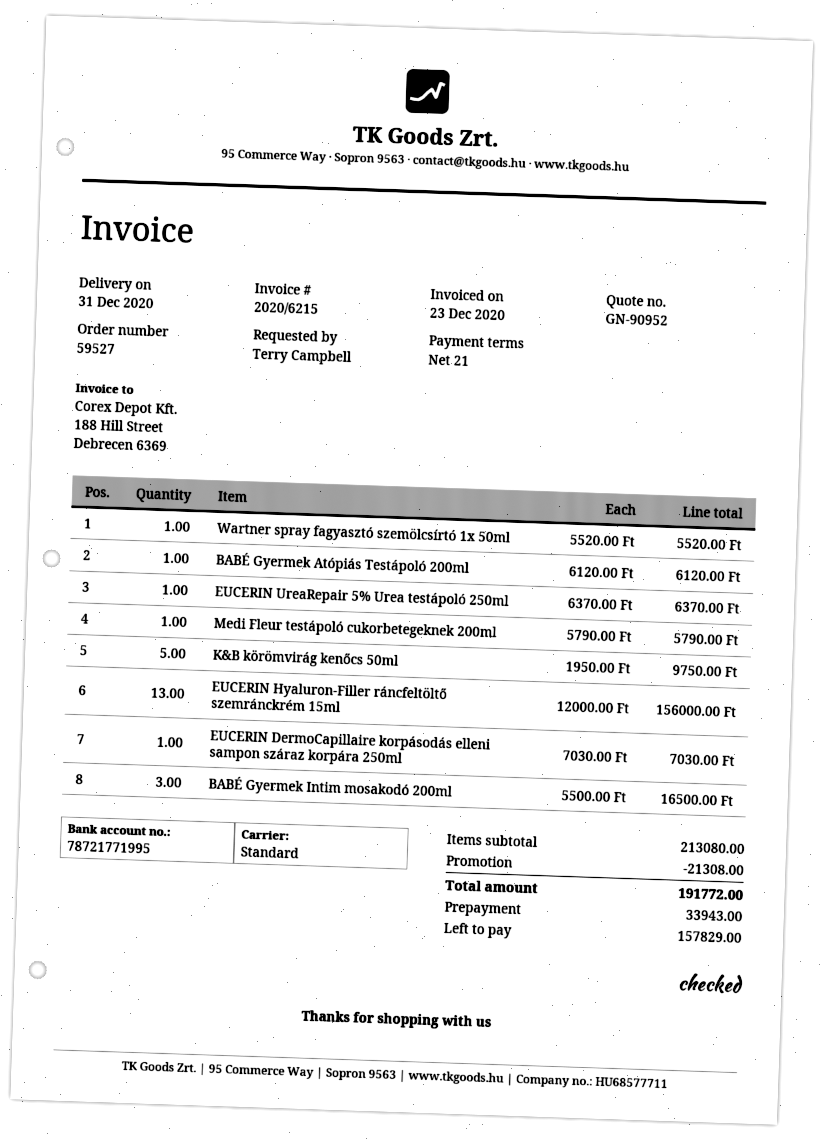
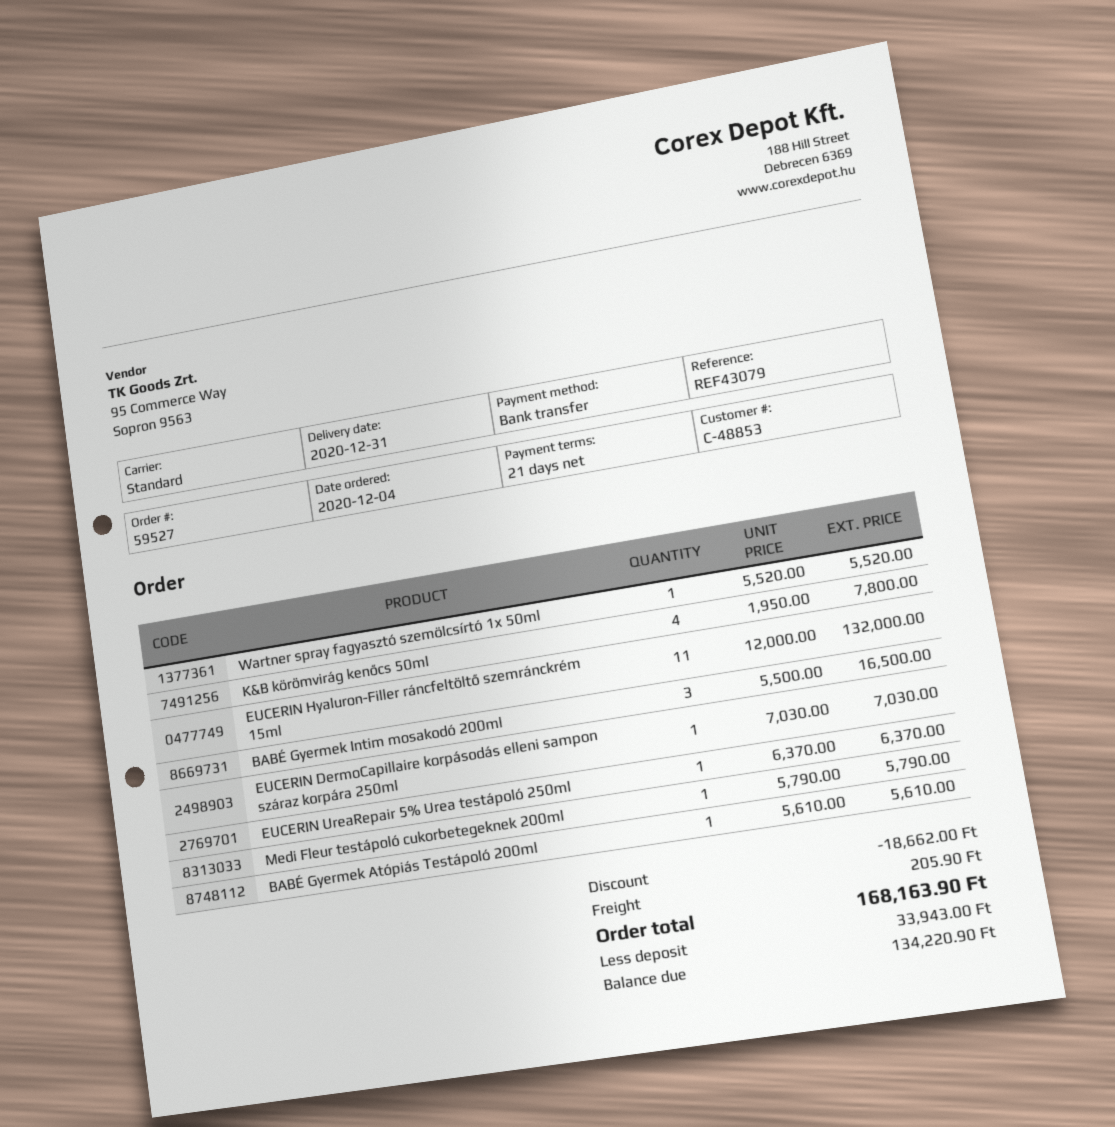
BABÉ Gyermek Atópiás Testápoló 200ml: 1 x 6120.00 = 6120.00 -> 1 x 5610.00 = 5610.00
K&B körömvirág kenőcs 50ml: 5 x 1950.00 = 9750.00 -> 4 x 1950.00 = 7800.00
EUCERIN Hyaluron-Filler ráncfeltöltő szemránckrém 15ml: 13 x 12000.00 = 156000.00 -> 11 x 12000.00 = 132000.00
discount: 21308.00 -> 18662.00
shipping: none -> 205.90
total: 191772.00 -> 168163.90
balance: 157829.00 -> 134220.90

